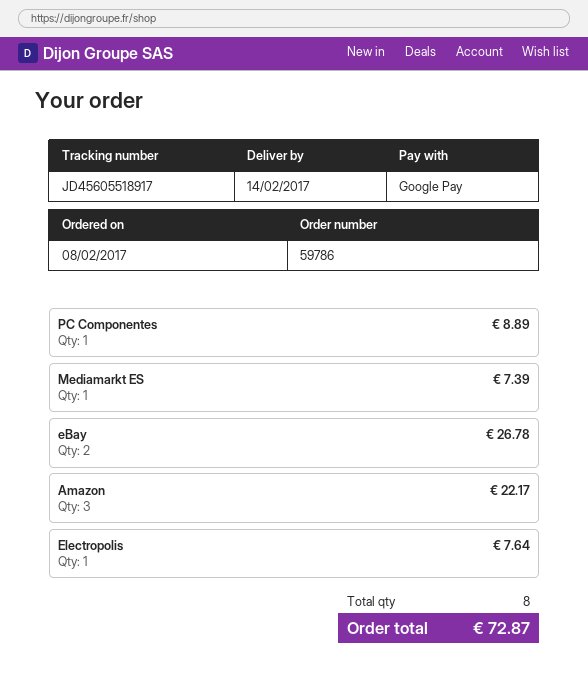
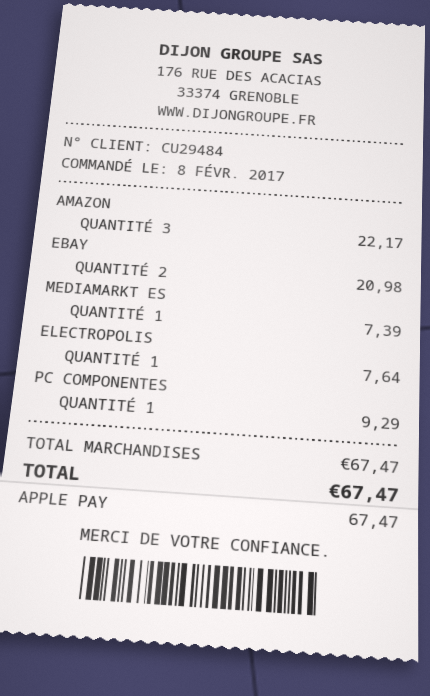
payment method: Google Pay -> Apple Pay
PC Componentes: 1 for 8.89 -> 1 for 9.29
eBay: 2 for 26.78 -> 2 for 20.98
total: 72.87 -> 67.47

